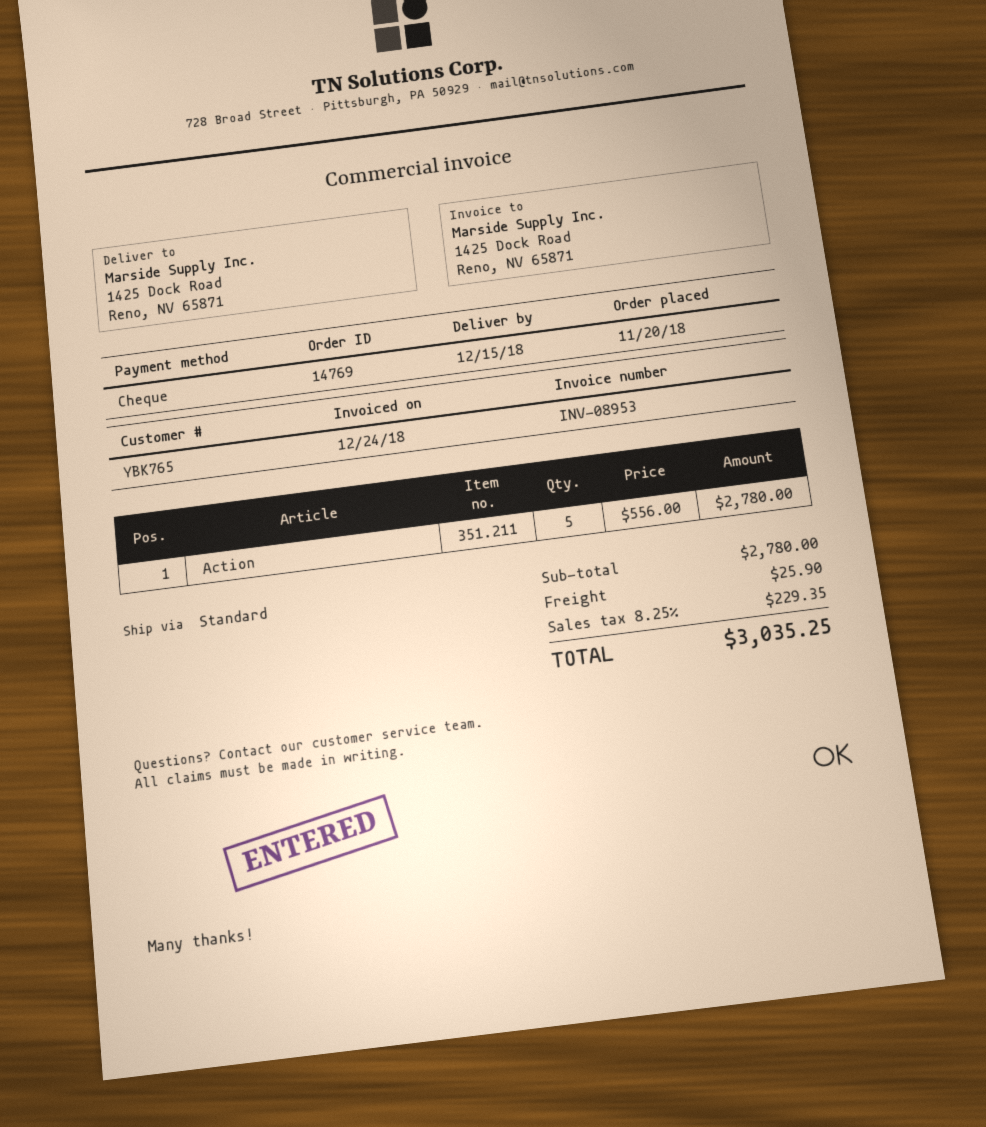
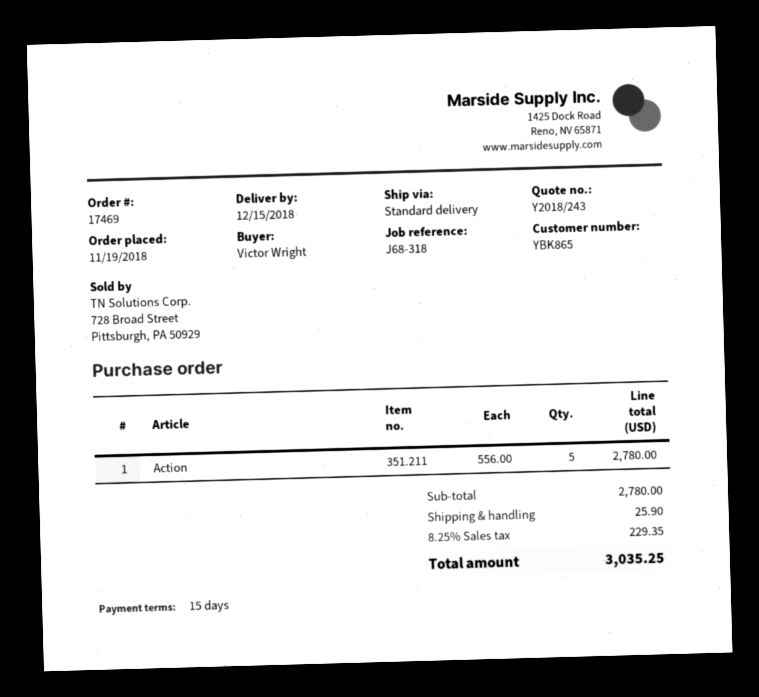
order number: 14769 -> 17469
order date: 2018-11-20 -> 2018-11-19
customer number: YBK765 -> YBK865

